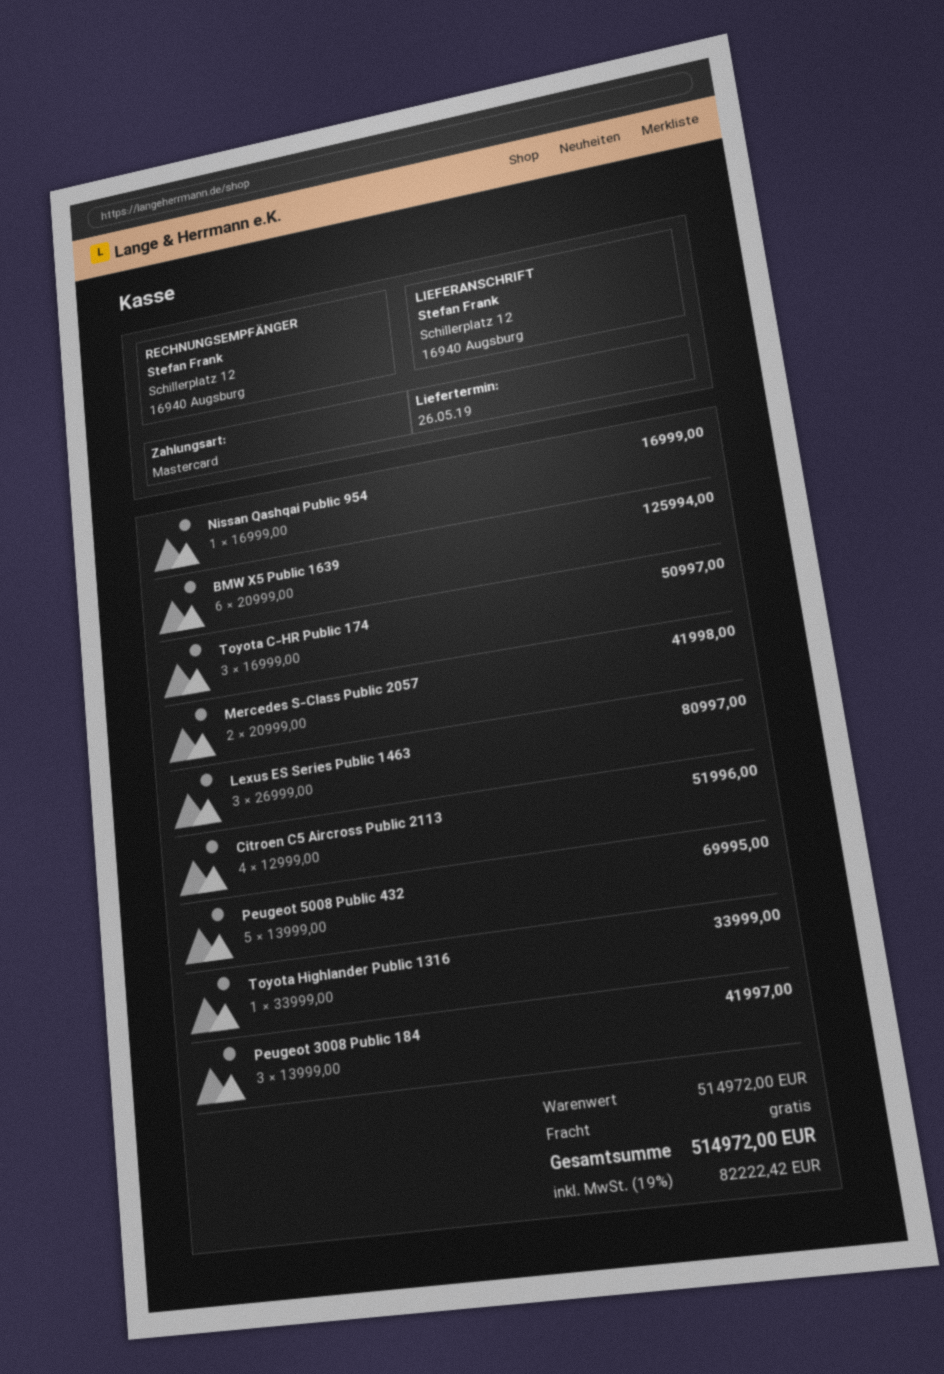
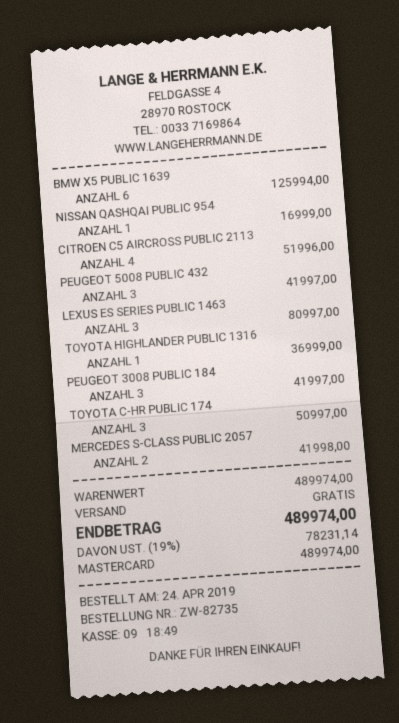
Peugeot 5008 Public 432: 5 for 69995.00 -> 3 for 41997.00
Toyota Highlander Public 1316: 1 for 33999.00 -> 1 for 36999.00
subtotal: 514972.00 -> 489974.00
tax: 19% = 82222.42 -> 19% = 78231.14
total: 514972.00 -> 489974.00

